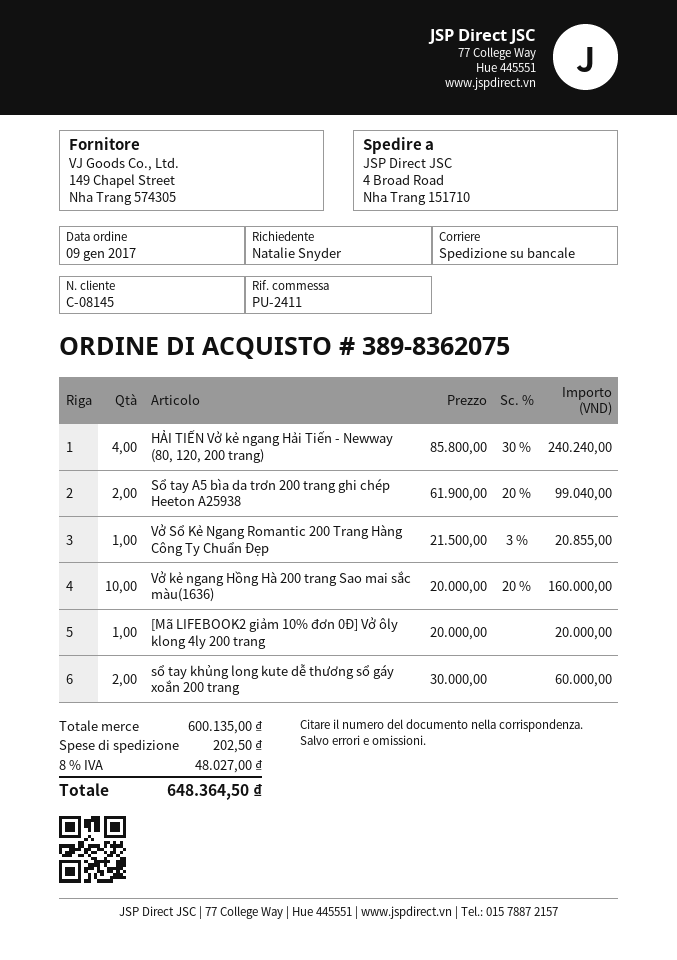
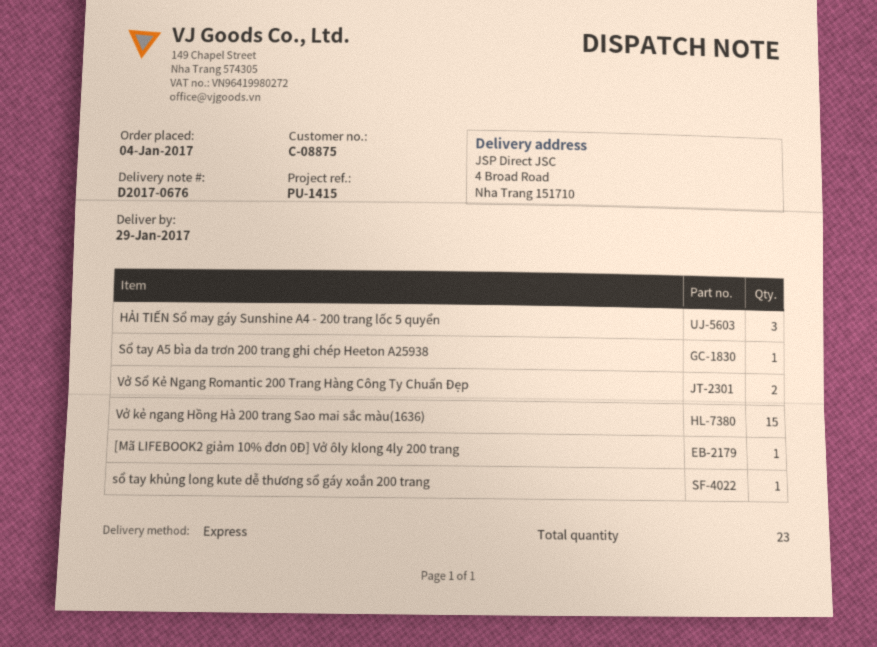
order date: 2017-01-09 -> 2017-01-04
customer number: C-08145 -> C-08875
reference: PU-2411 -> PU-1415
shipping method: pallet freight -> express
HẢI TIẾN Vở kẻ ngang Hải Tiến - Newway (80, 120, 200 trang): 4 -> none
Sổ tay A5 bìa da trơn 200 trang ghi chép Heeton A25938: 2 -> 1
Vở Sổ Kẻ Ngang Romantic 200 Trang Hàng Công Ty Chuẩn Đẹp: 1 -> 2
Vở kẻ ngang Hồng Hà 200 trang Sao mai sắc màu(1636): 10 -> 15
sổ tay khủng long kute dễ thương sổ gáy xoắn 200 trang: 2 -> 1
HẢI TIẾN Sổ may gáy Sunshine A4 - 200 trang lốc 5 quyển: none -> 3

